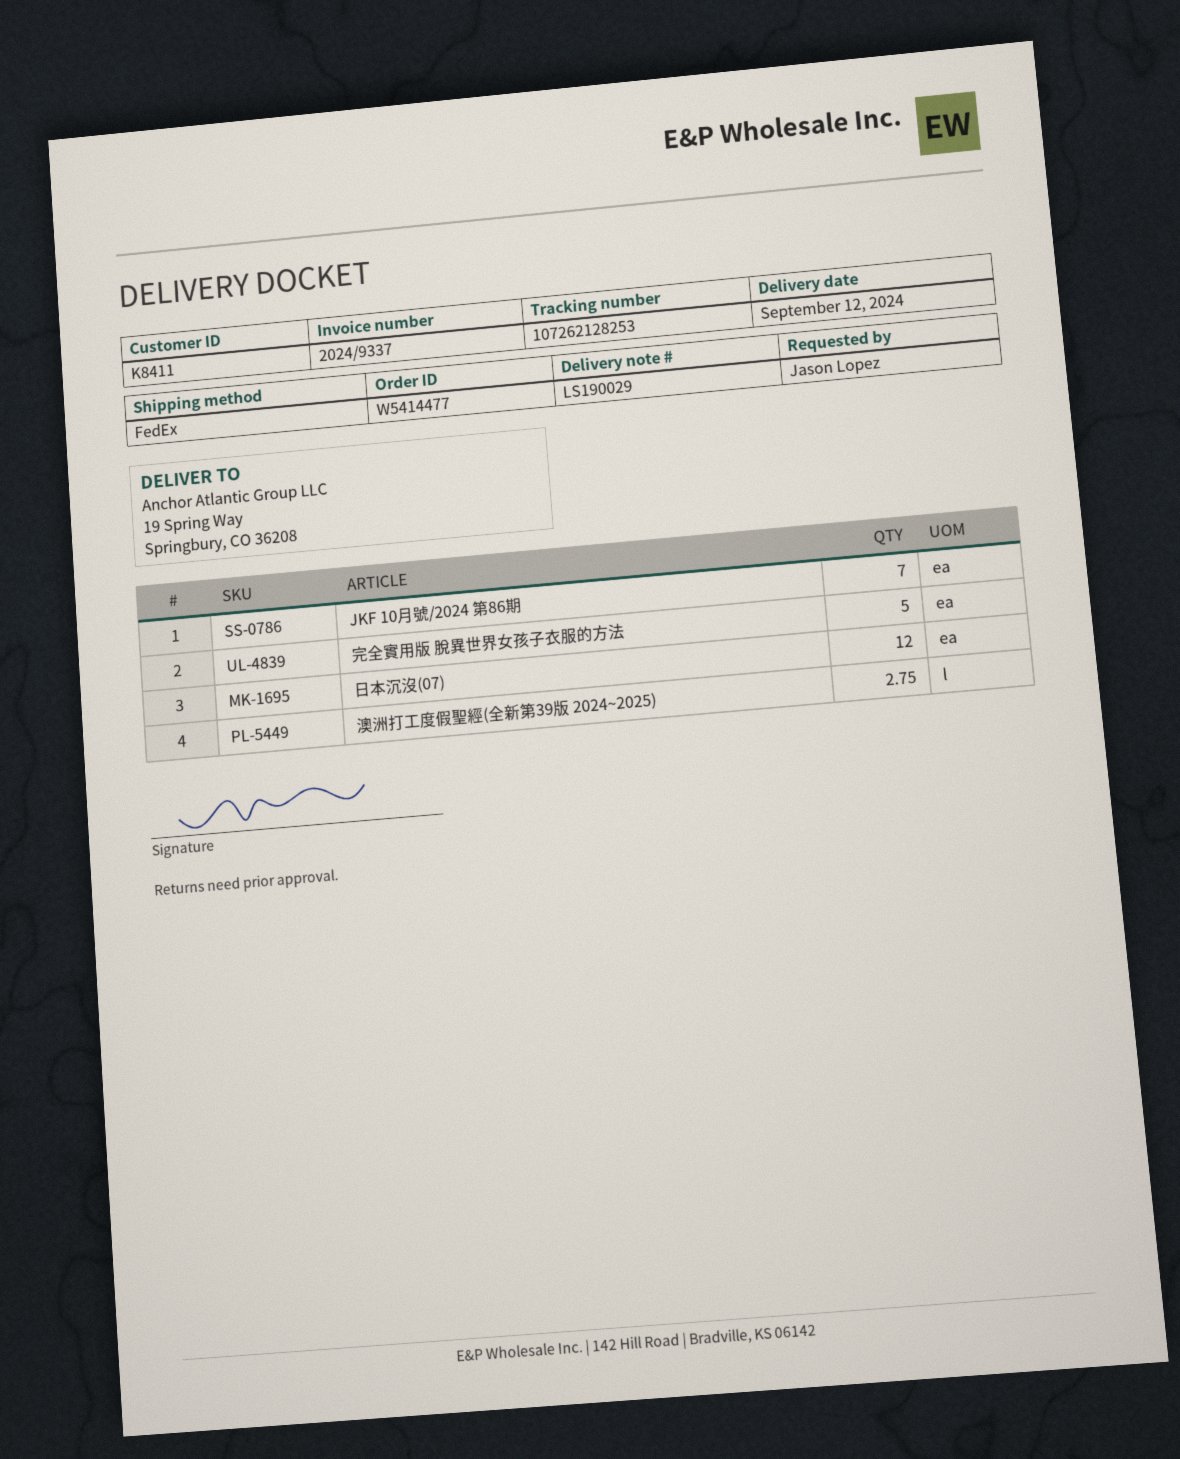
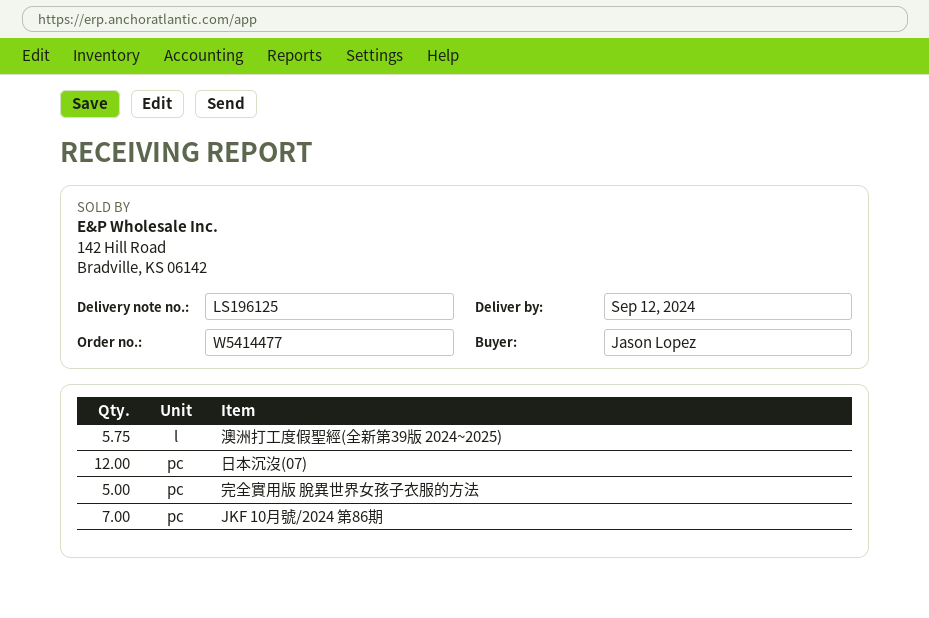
delivery note number: LS190029 -> LS196125
澳洲打工度假聖經(全新第39版 2024~2025): 2.75 -> 5.75

